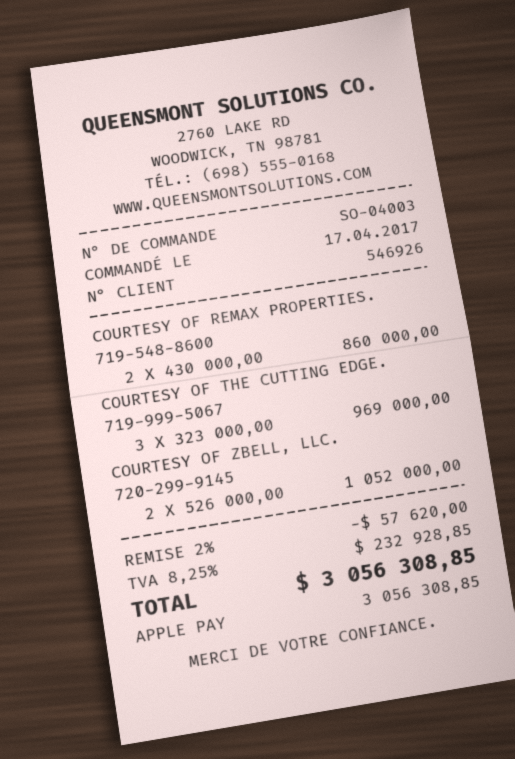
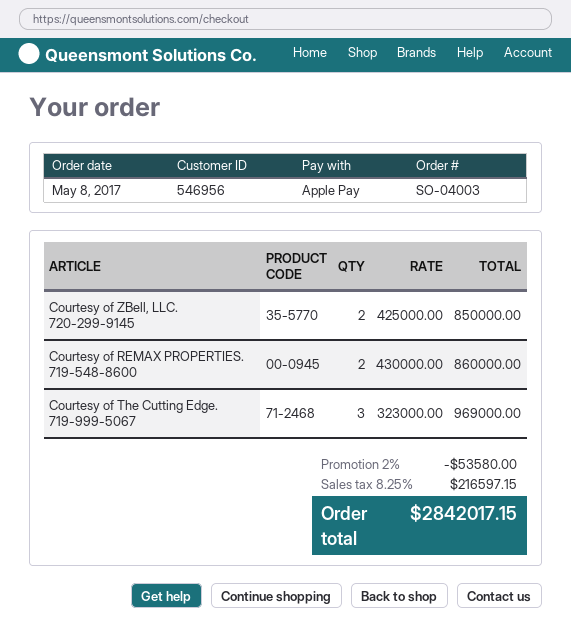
order date: 2017-04-17 -> 2017-05-08
customer number: 546926 -> 546956
COURTESY OF ZBELL, LLC. 720-299-9145: 2 x 526000.00 = 1052000.00 -> 2 x 425000.00 = 850000.00
discount: 2% = 57620.00 -> 2% = 53580.00
tax: 8.25% = 232928.85 -> 8.25% = 216597.15
total: 3056308.85 -> 2842017.15

